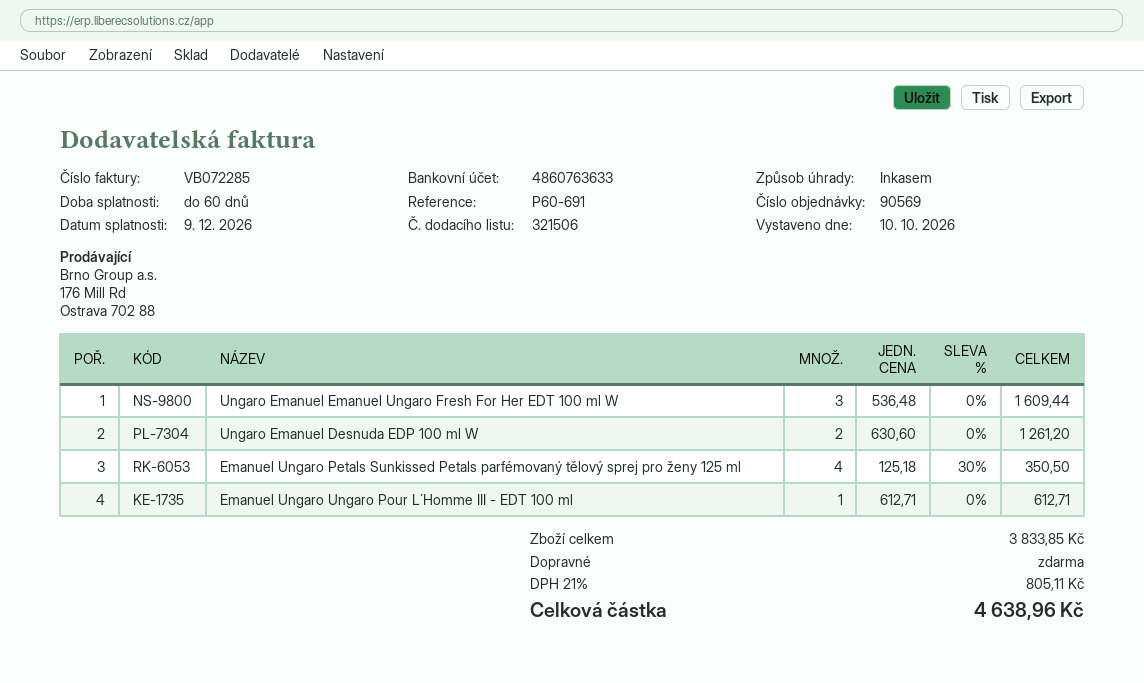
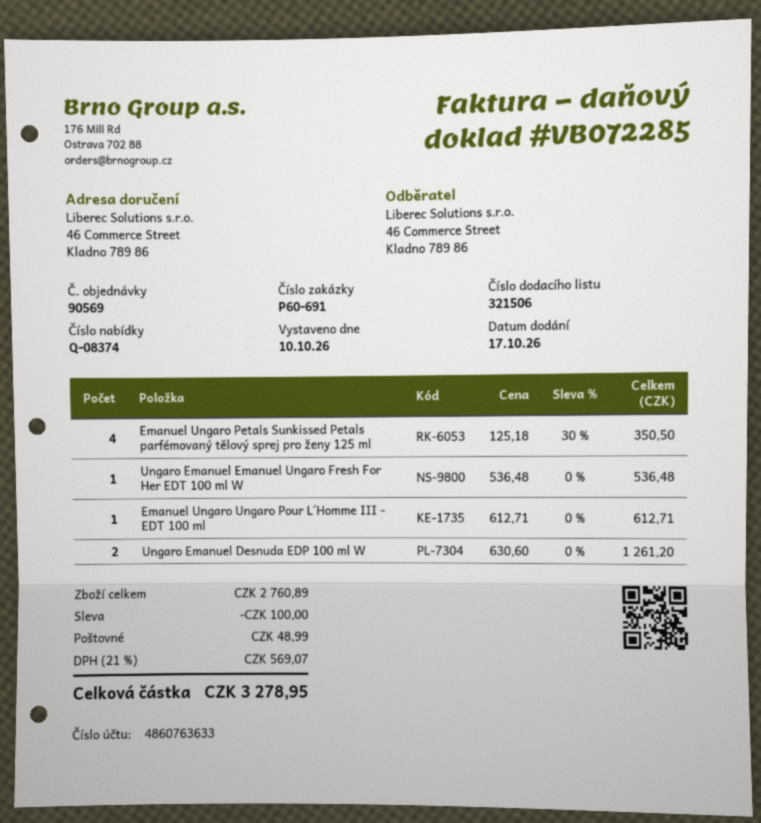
Ungaro Emanuel Emanuel Ungaro Fresh For Her EDT 100 ml W: 3 x 536.48 = 1609.44 -> 1 x 536.48 = 536.48
subtotal: 3833.85 -> 2760.89
discount: none -> 100.00
shipping: 0.00 -> 48.99
tax: 21% = 805.11 -> 21% = 569.07
total: 4638.96 -> 3278.95

